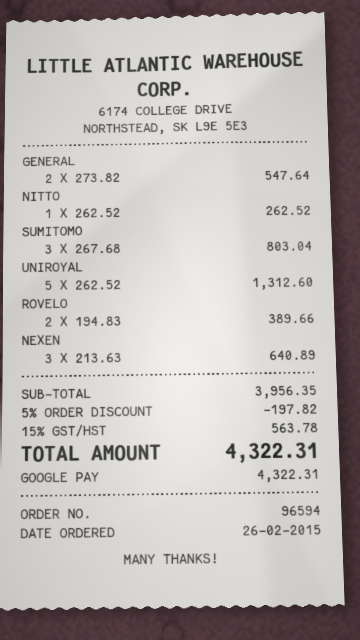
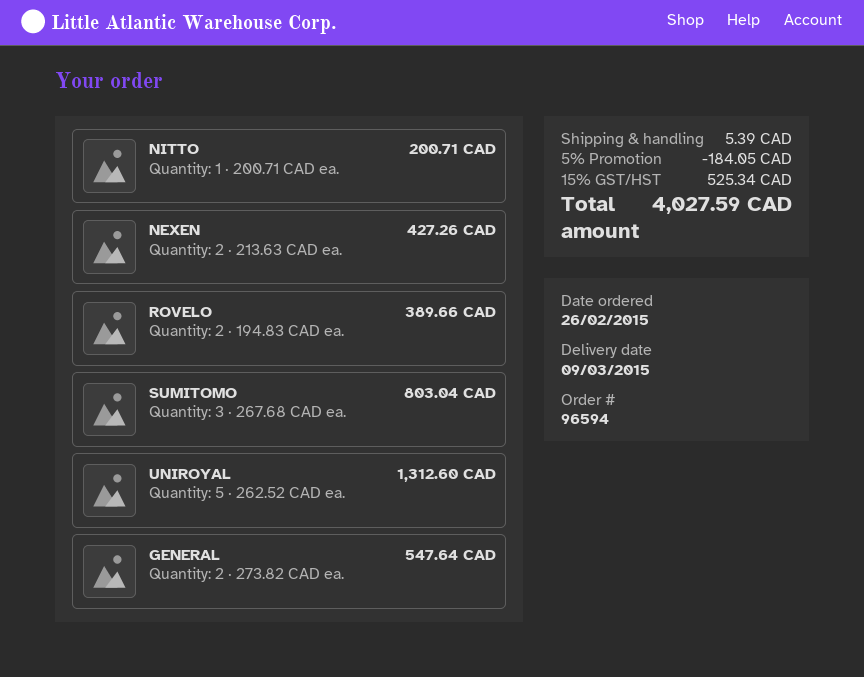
NITTO: 1 x 262.52 = 262.52 -> 1 x 200.71 = 200.71
NEXEN: 3 x 213.63 = 640.89 -> 2 x 213.63 = 427.26
discount: 5% = 197.82 -> 5% = 184.05
shipping: none -> 5.39
tax: 15% = 563.78 -> 15% = 525.34
total: 4322.31 -> 4027.59

